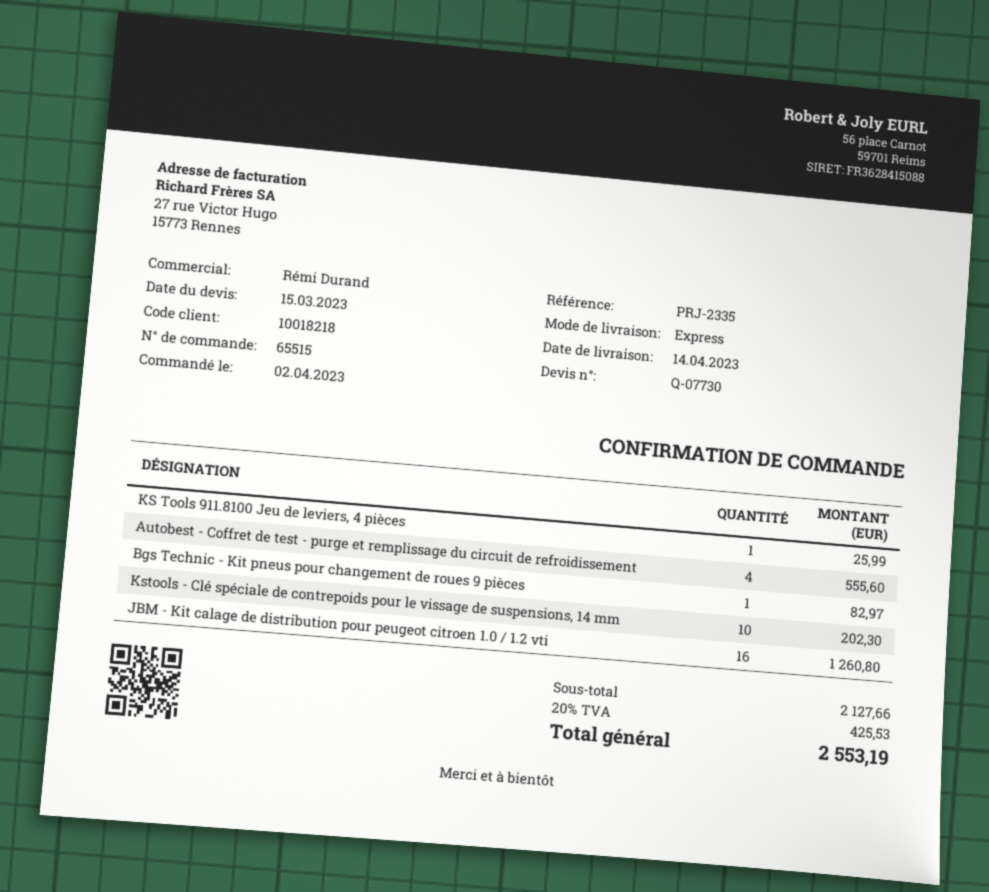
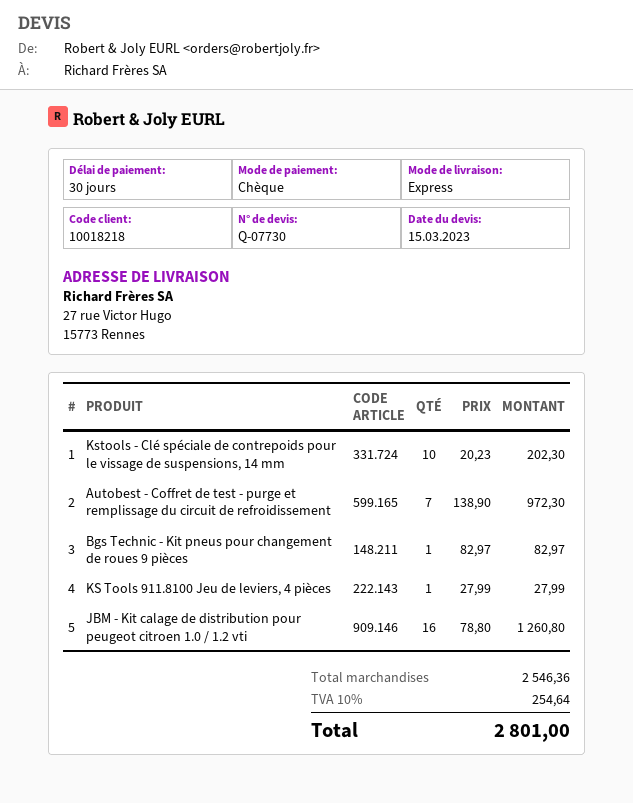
KS Tools 911.8100 Jeu de leviers, 4 pièces: 1 for 25.99 -> 1 for 27.99
Autobest - Coffret de test - purge et remplissage du circuit de refroidissement: 4 for 555.60 -> 7 for 972.30
subtotal: 2127.66 -> 2546.36
tax: 20% = 425.53 -> 10% = 254.64
total: 2553.19 -> 2801.00

